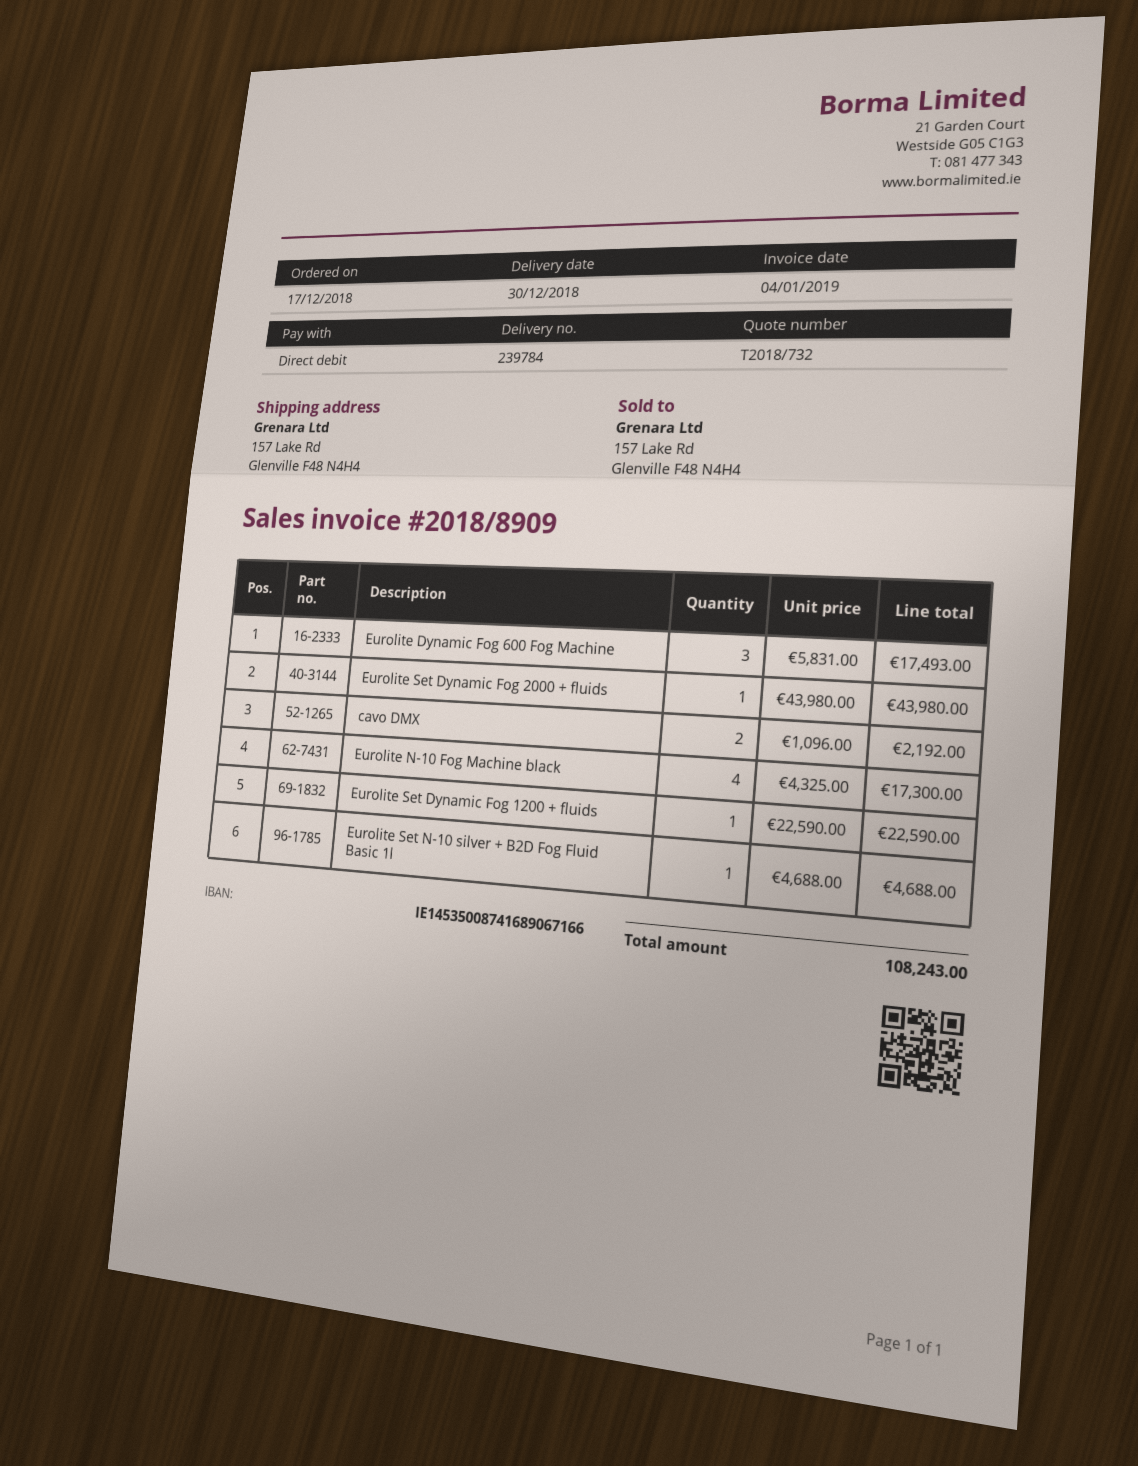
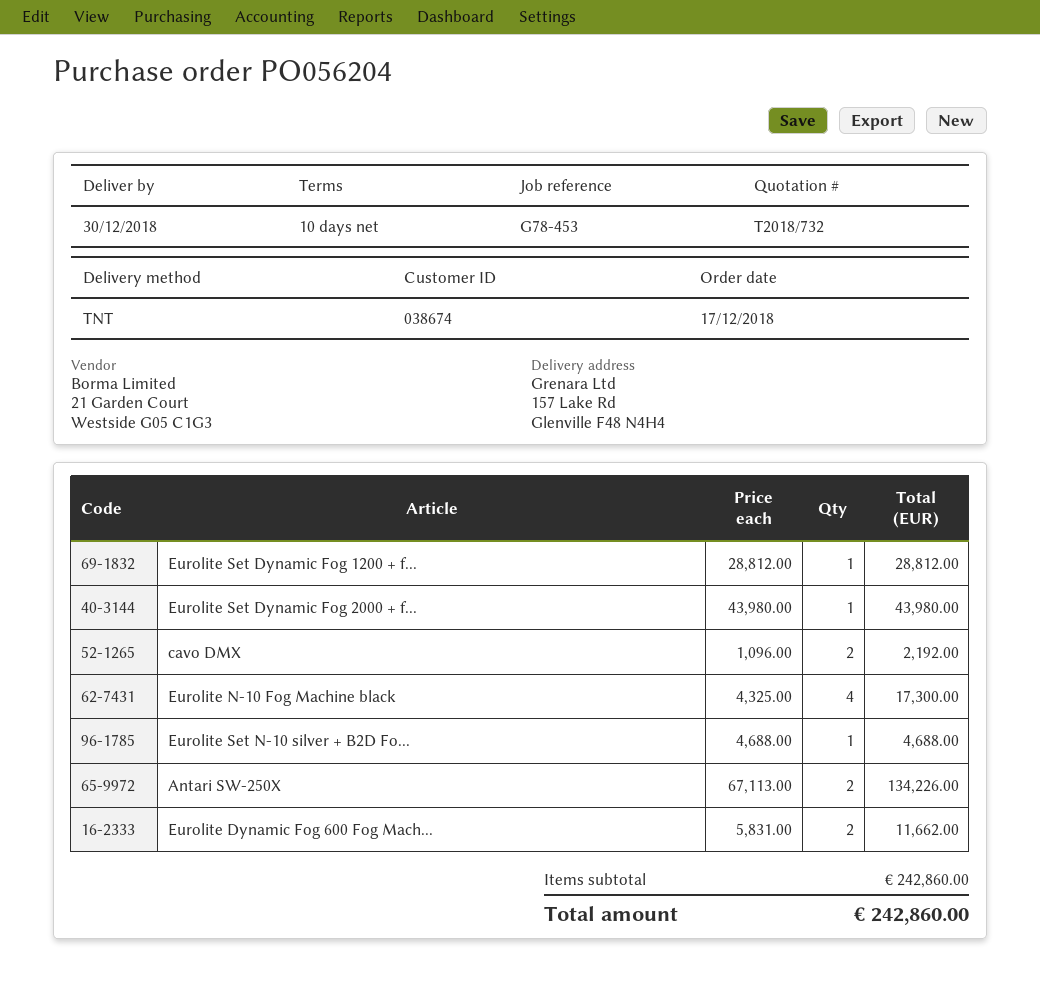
Eurolite Dynamic Fog 600 Fog Machine: 3 x 5831.00 = 17493.00 -> 2 x 5831.00 = 11662.00
Eurolite Set Dynamic Fog 1200 + fluids: 1 x 22590.00 = 22590.00 -> 1 x 28812.00 = 28812.00
Antari SW-250X: none -> 2 x 67113.00 = 134226.00
total: 108243.00 -> 242860.00

